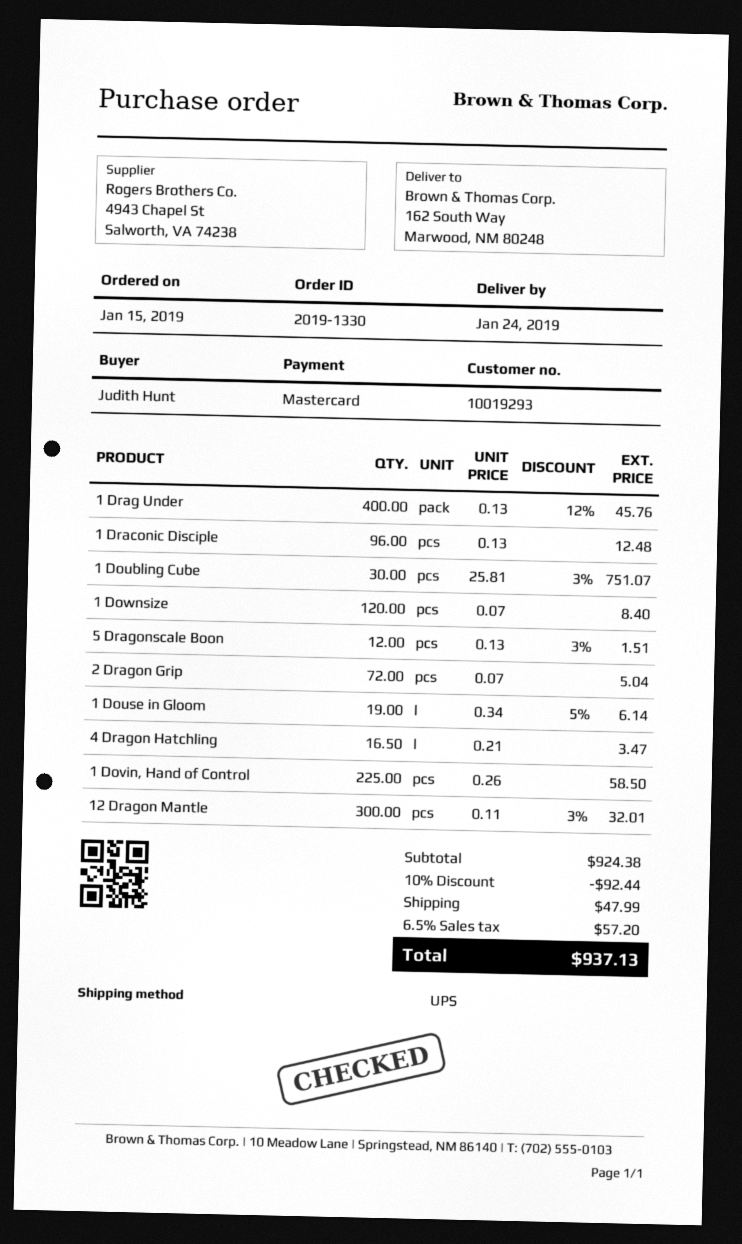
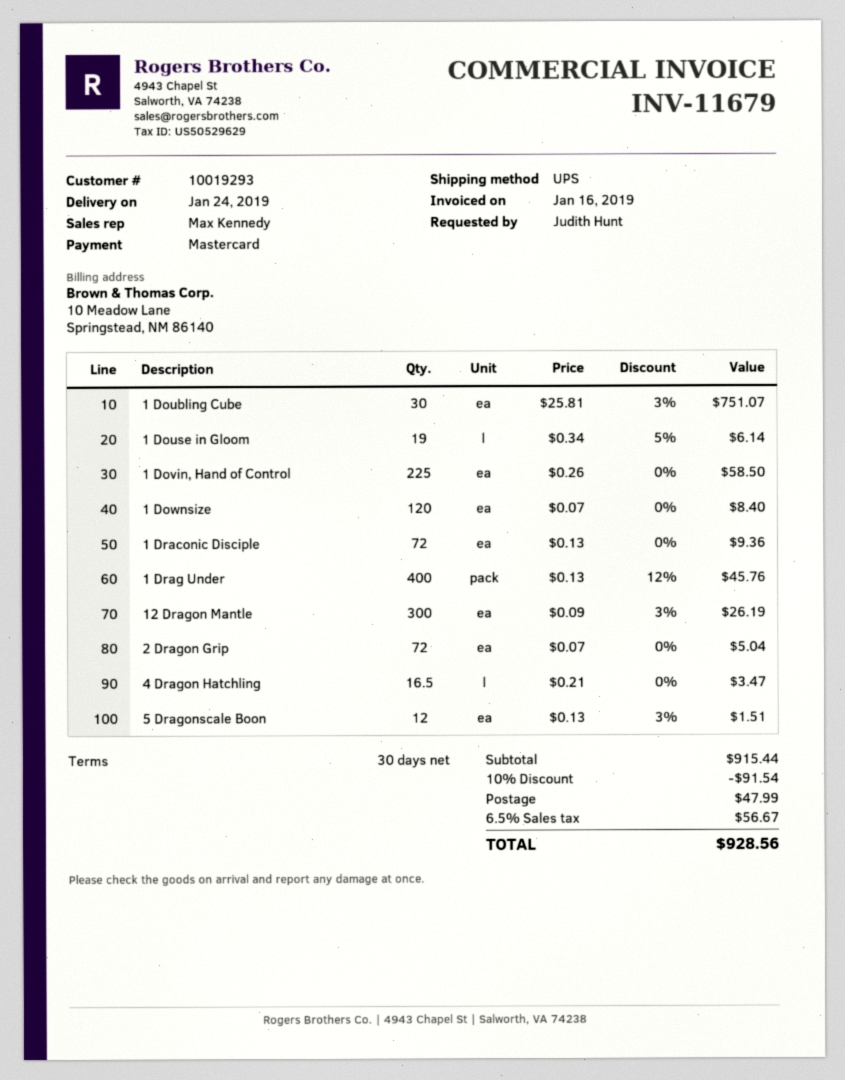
1 Draconic Disciple: 96 x 0.13 = 12.48 -> 72 x 0.13 = 9.36
12 Dragon Mantle: 300 x 0.11 - 3% = 32.01 -> 300 x 0.09 - 3% = 26.19
subtotal: 924.38 -> 915.44
discount: 10% = 92.44 -> 10% = 91.54
tax: 6.5% = 57.20 -> 6.5% = 56.67
total: 937.13 -> 928.56

